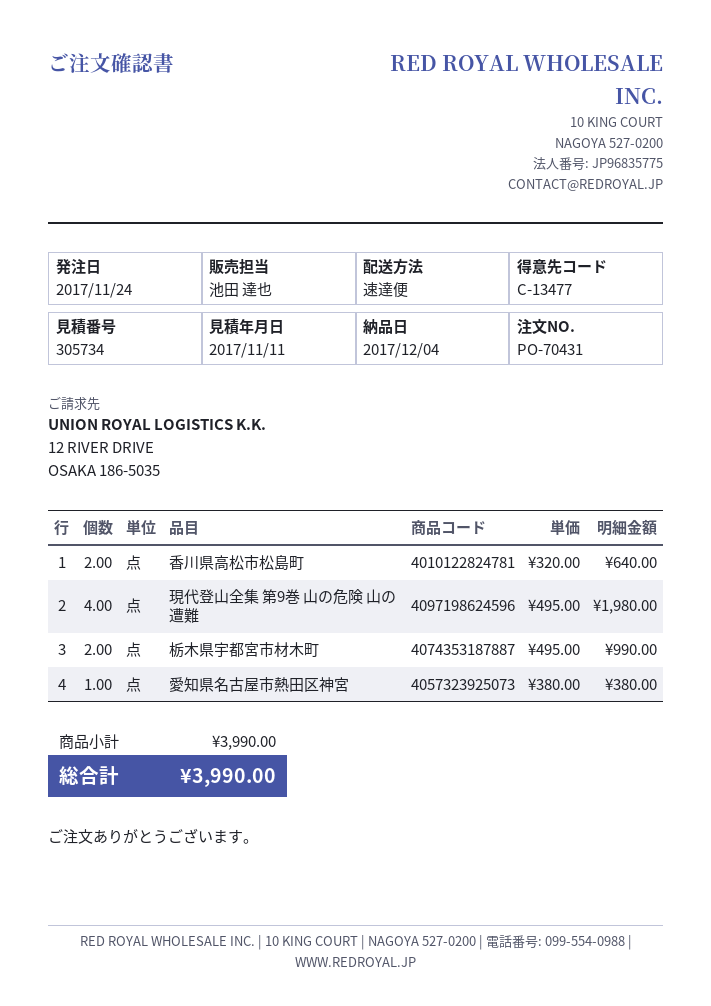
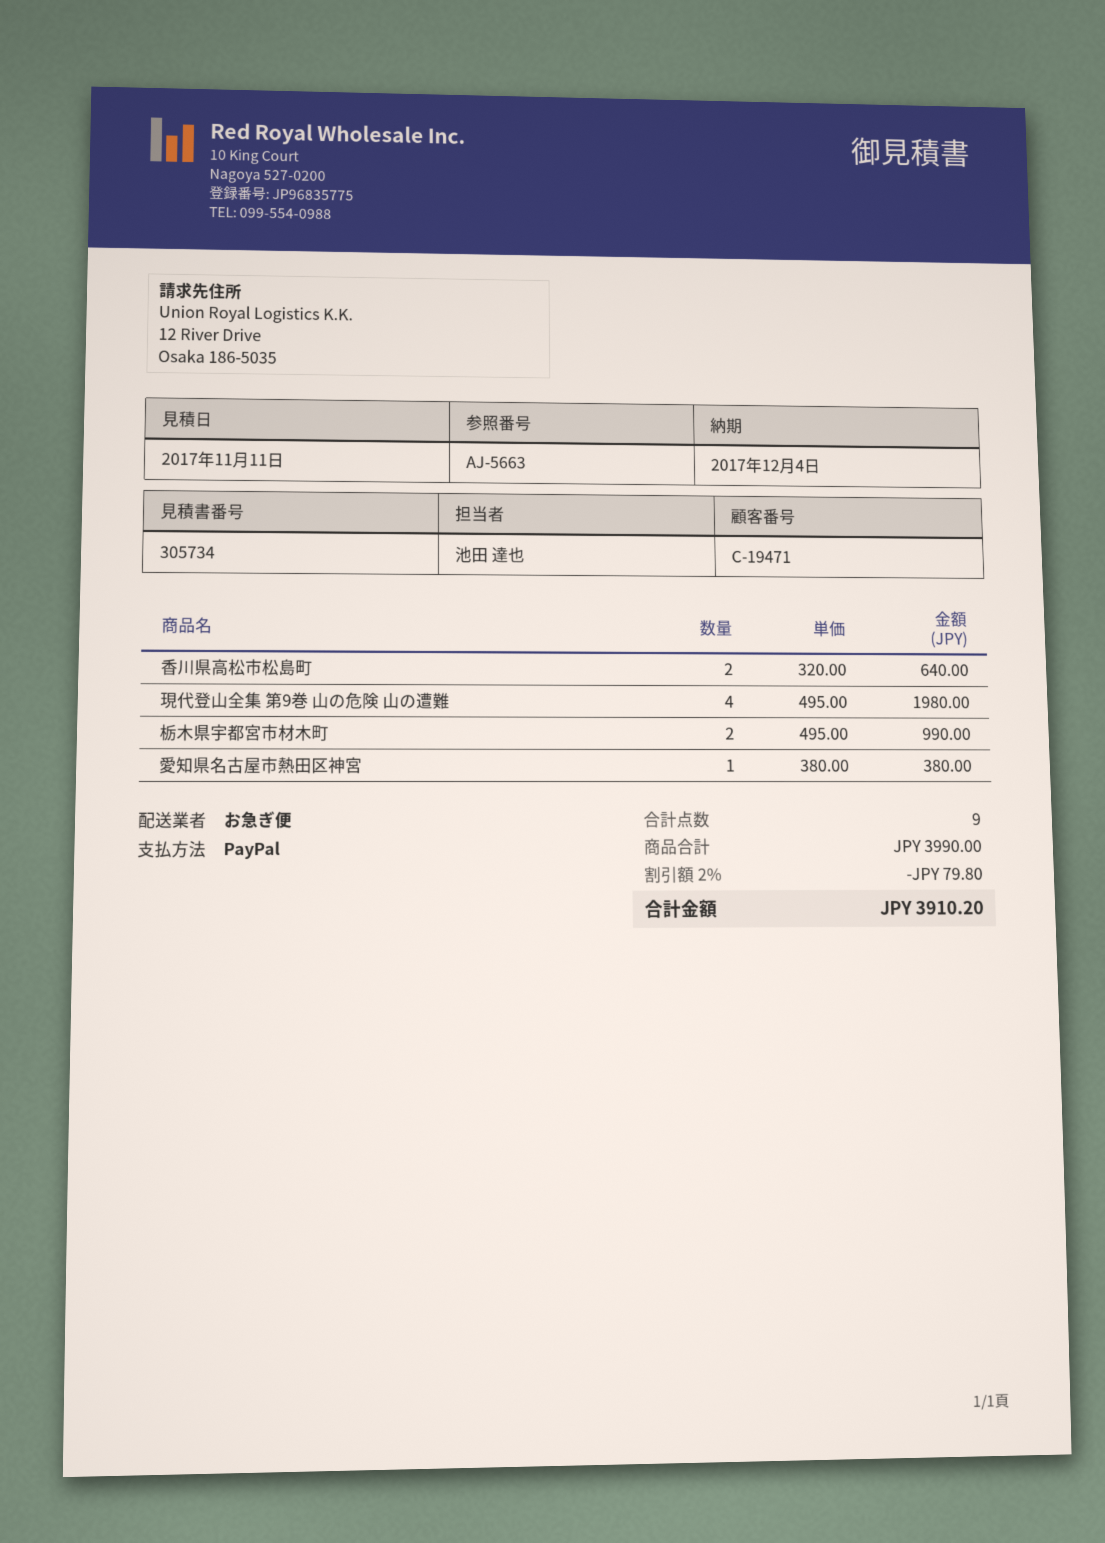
customer number: C-13477 -> C-19471
discount: none -> 2% = 79.80
total: 3990.00 -> 3910.20

